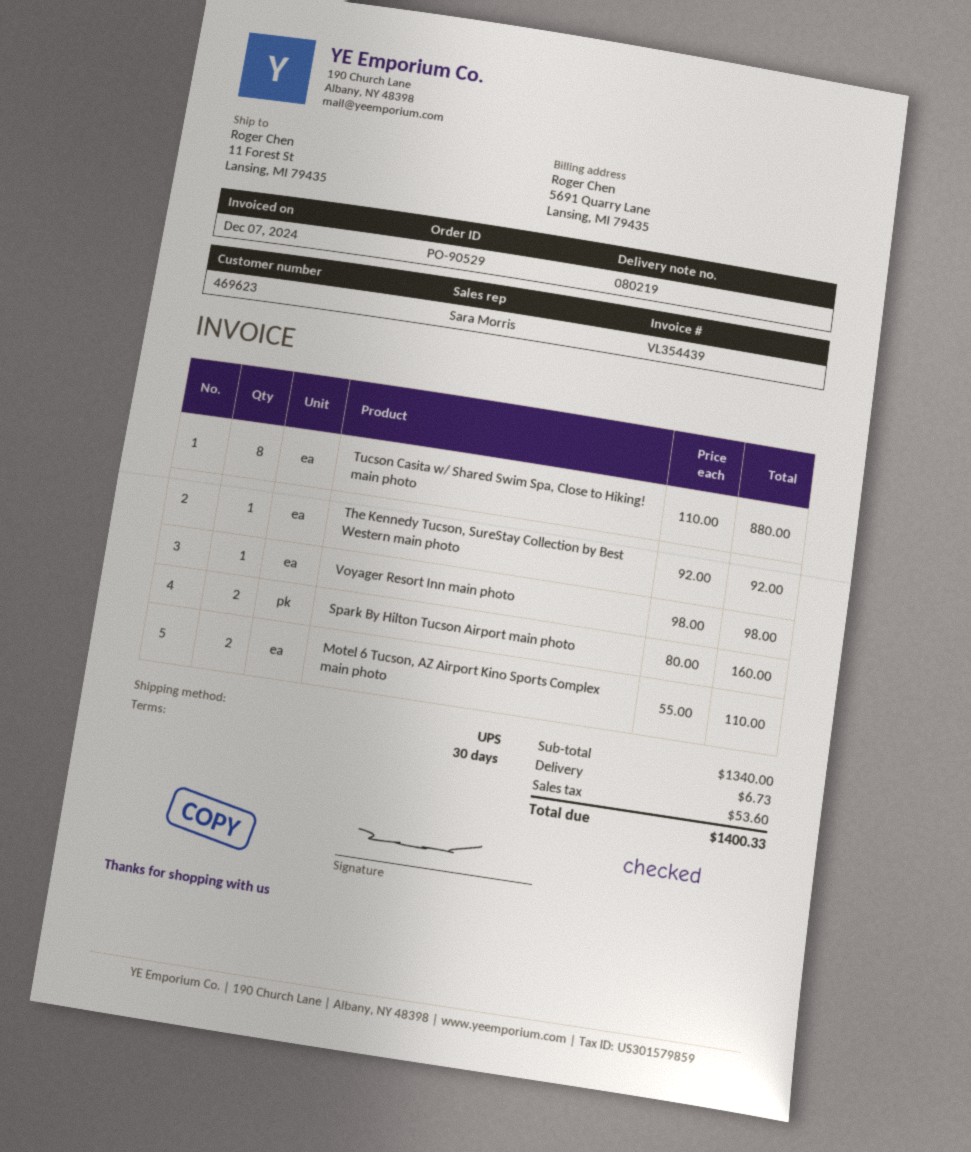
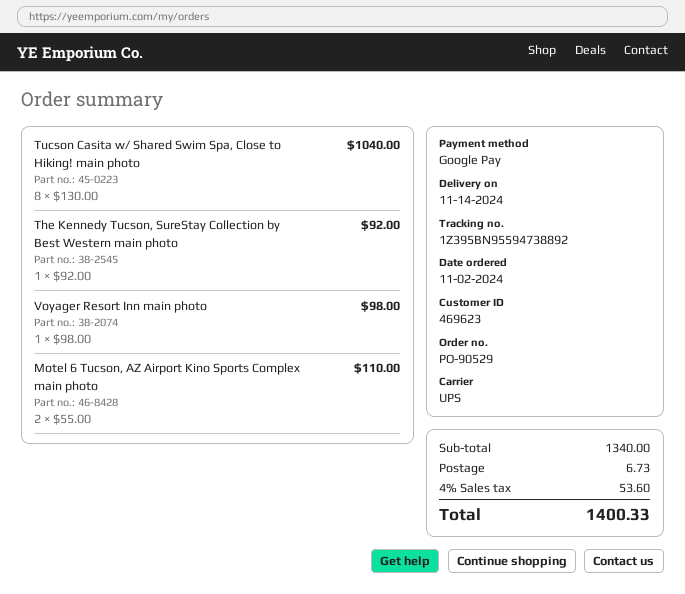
Tucson Casita w/ Shared Swim Spa, Close to Hiking! main photo: 8 x 110.00 = 880.00 -> 8 x 130.00 = 1040.00
Spark By Hilton Tucson Airport main photo: 2 x 80.00 = 160.00 -> none

